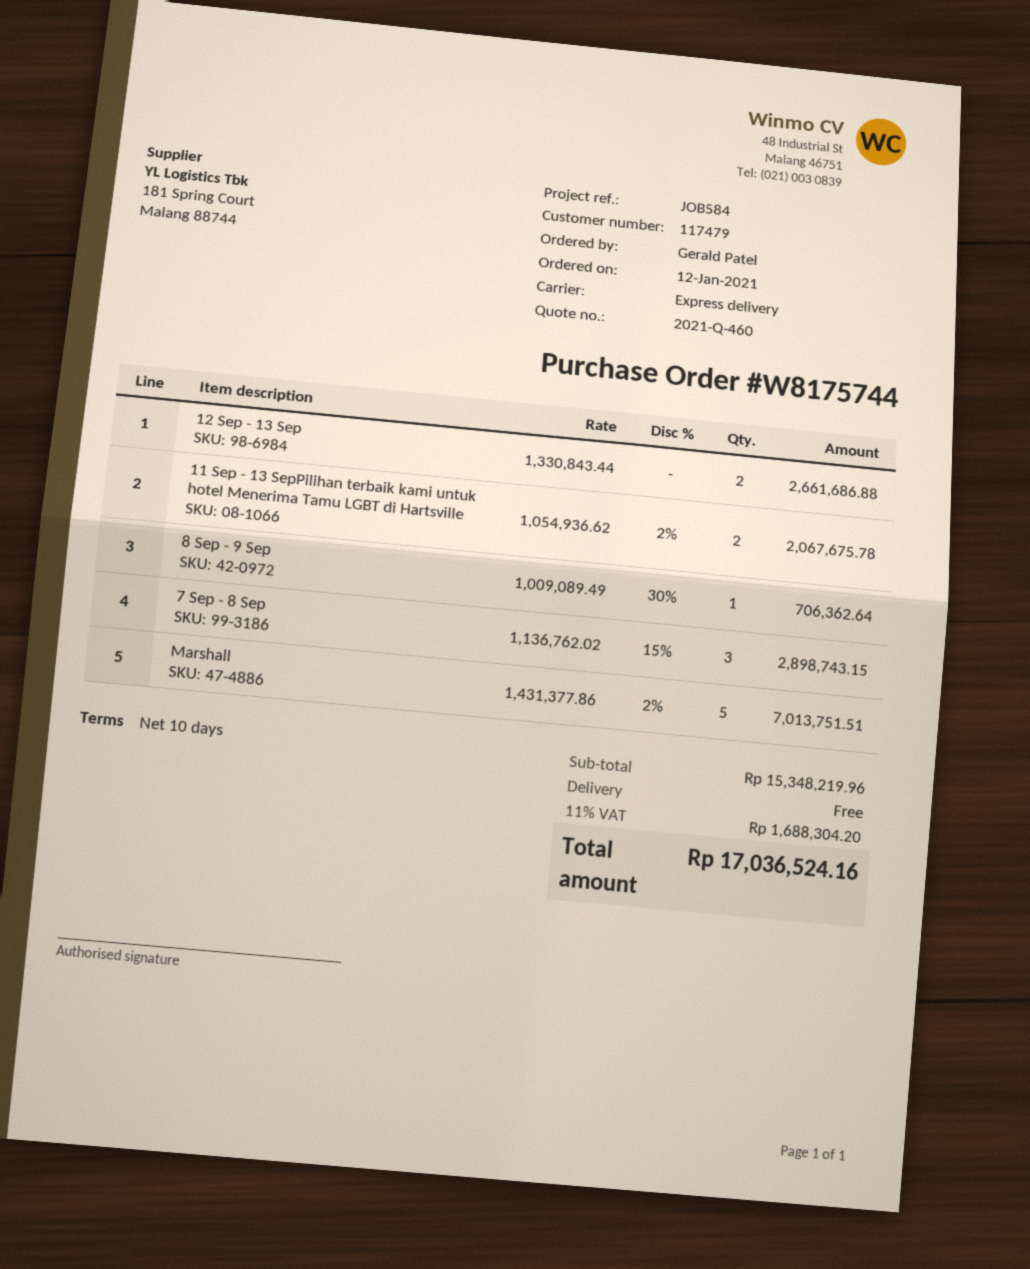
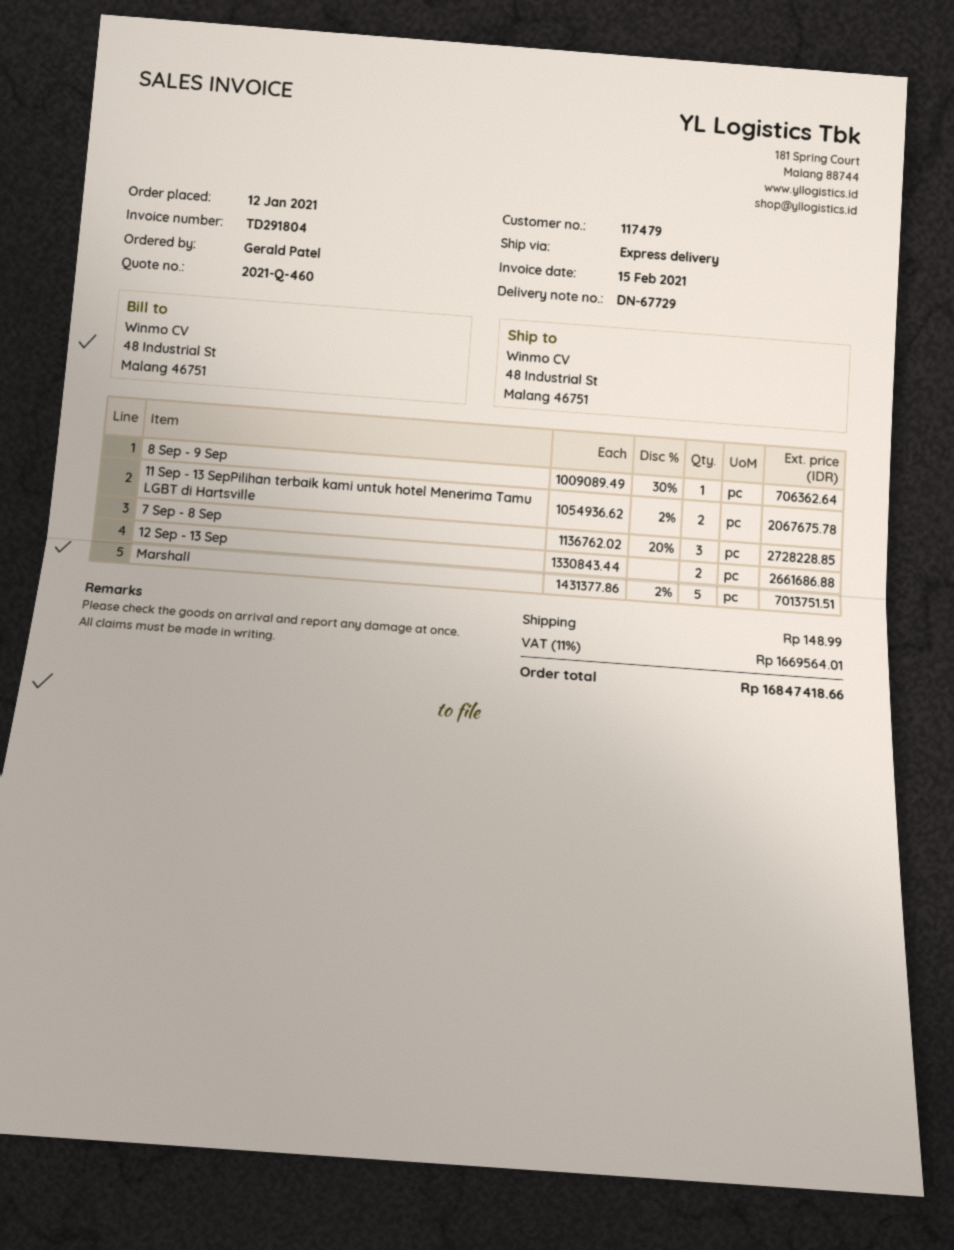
7 Sep - 8 Sep: 3 x 1136762.02 - 15% = 2898743.15 -> 3 x 1136762.02 - 20% = 2728228.85
shipping: 0.00 -> 148.99
tax: 11% = 1688304.20 -> 11% = 1669564.01
total: 17036524.16 -> 16847418.66

